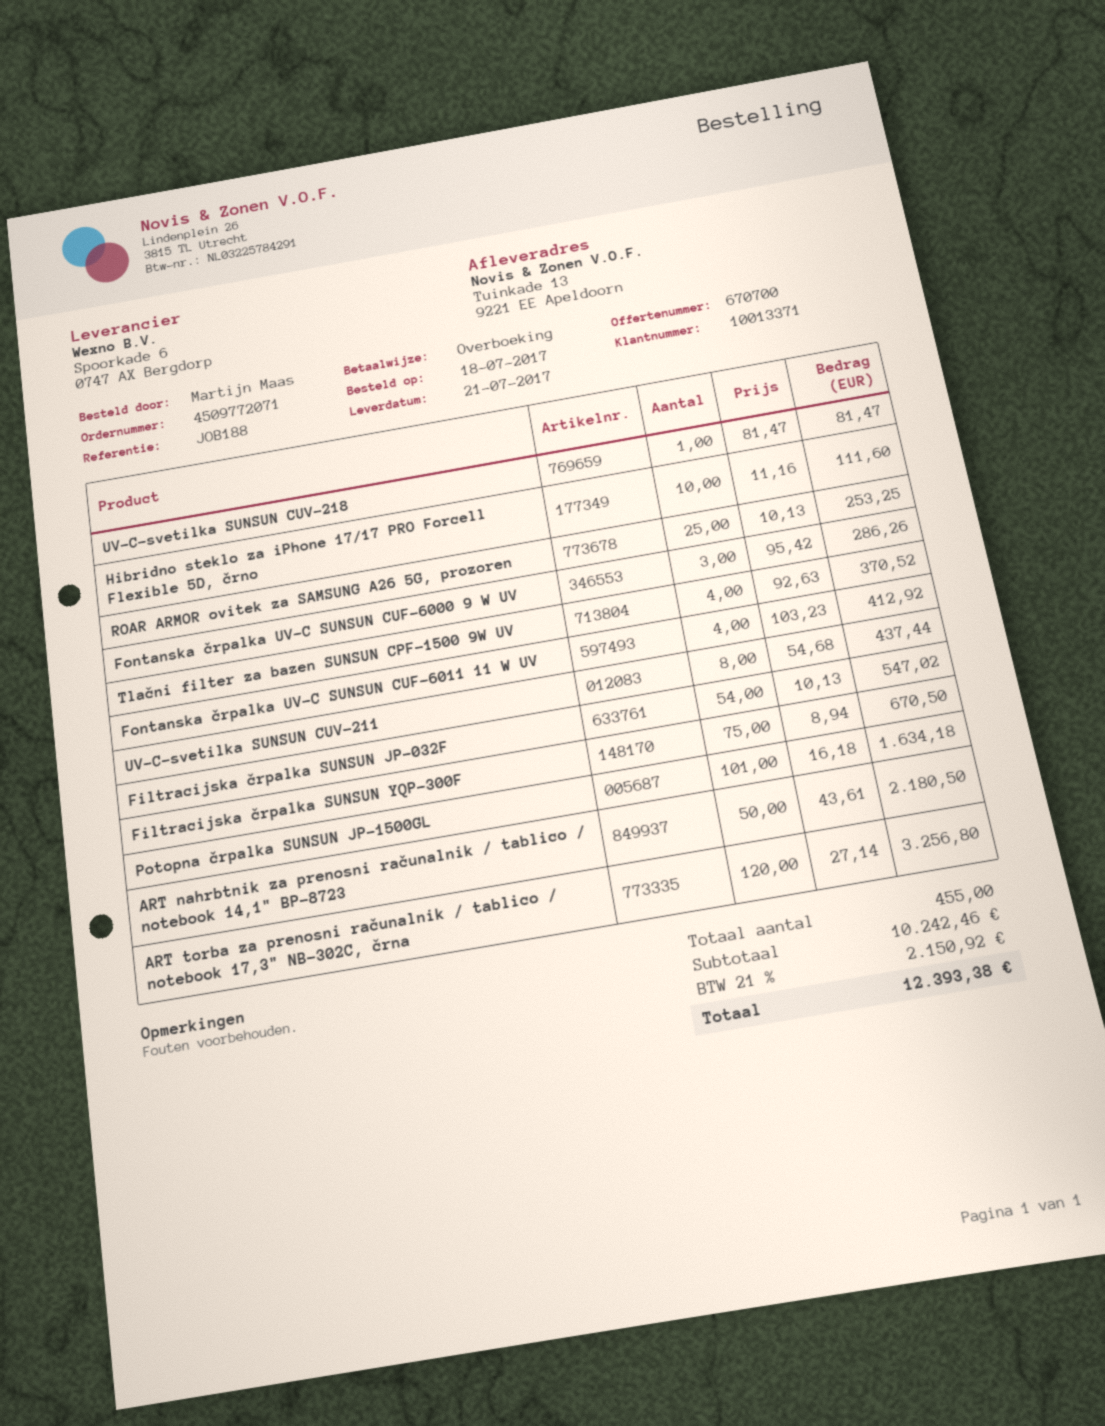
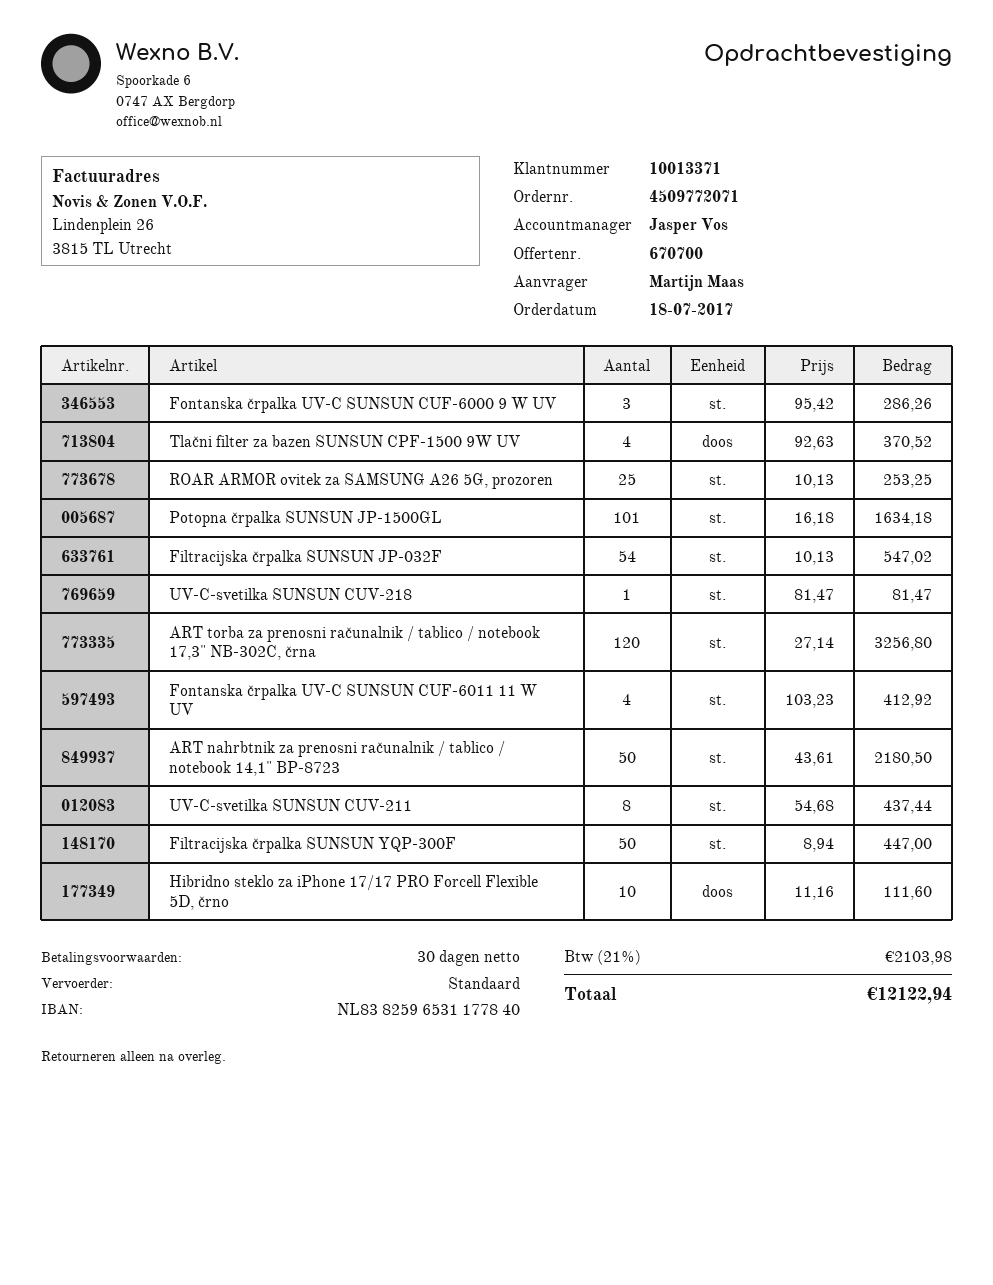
Filtracijska črpalka SUNSUN YQP-300F: 75 x 8.94 = 670.50 -> 50 x 8.94 = 447.00
tax: 21% = 2150.92 -> 21% = 2103.98
total: 12393.38 -> 12122.94

